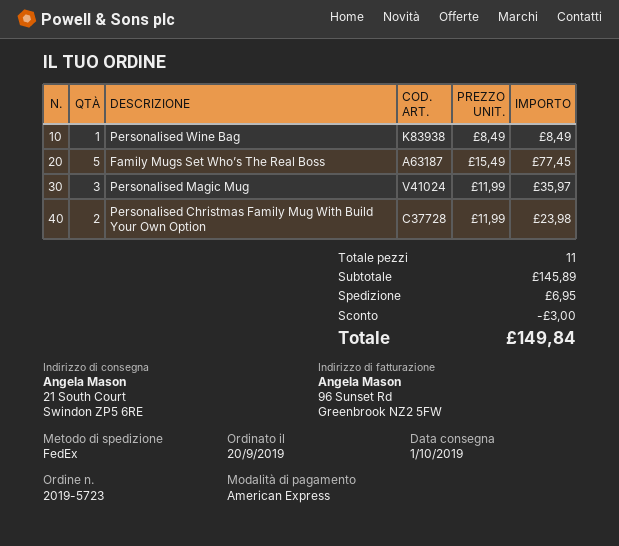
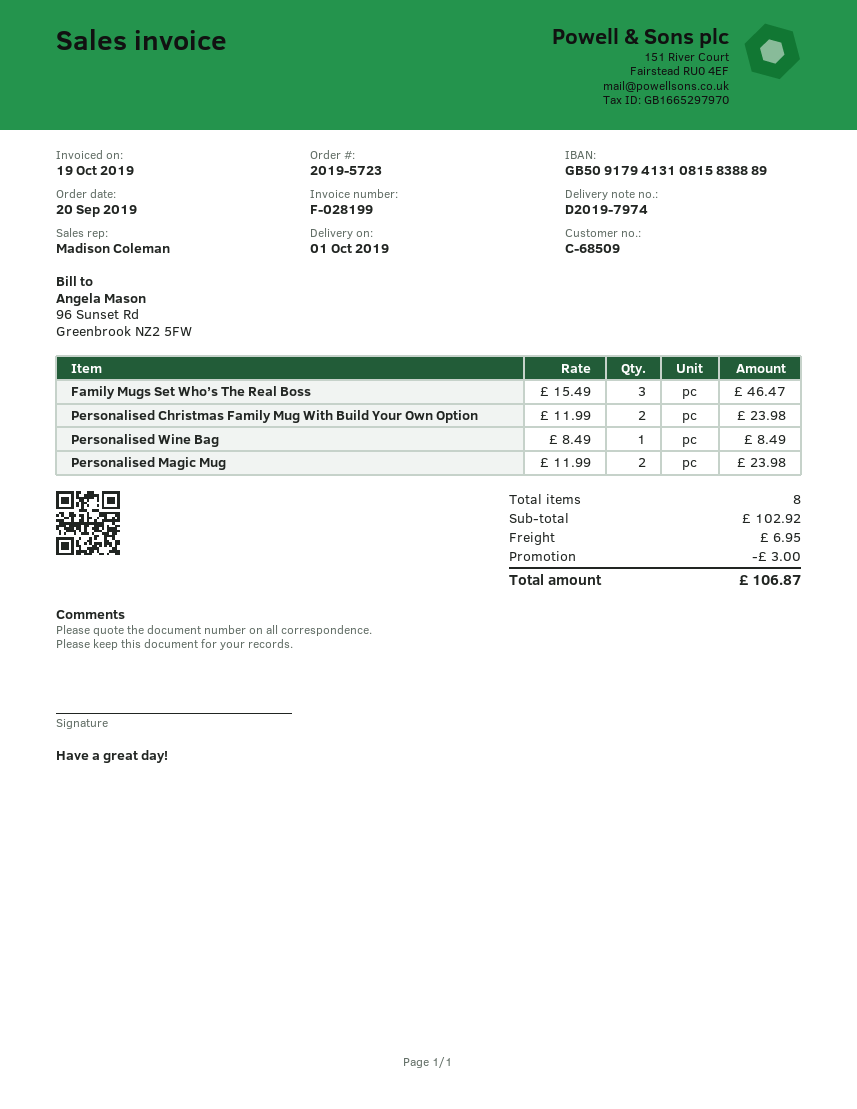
Family Mugs Set Who’s The Real Boss: 5 x 15.49 = 77.45 -> 3 x 15.49 = 46.47
Personalised Magic Mug: 3 x 11.99 = 35.97 -> 2 x 11.99 = 23.98
total quantity: 11 -> 8
subtotal: 145.89 -> 102.92
total: 149.84 -> 106.87

